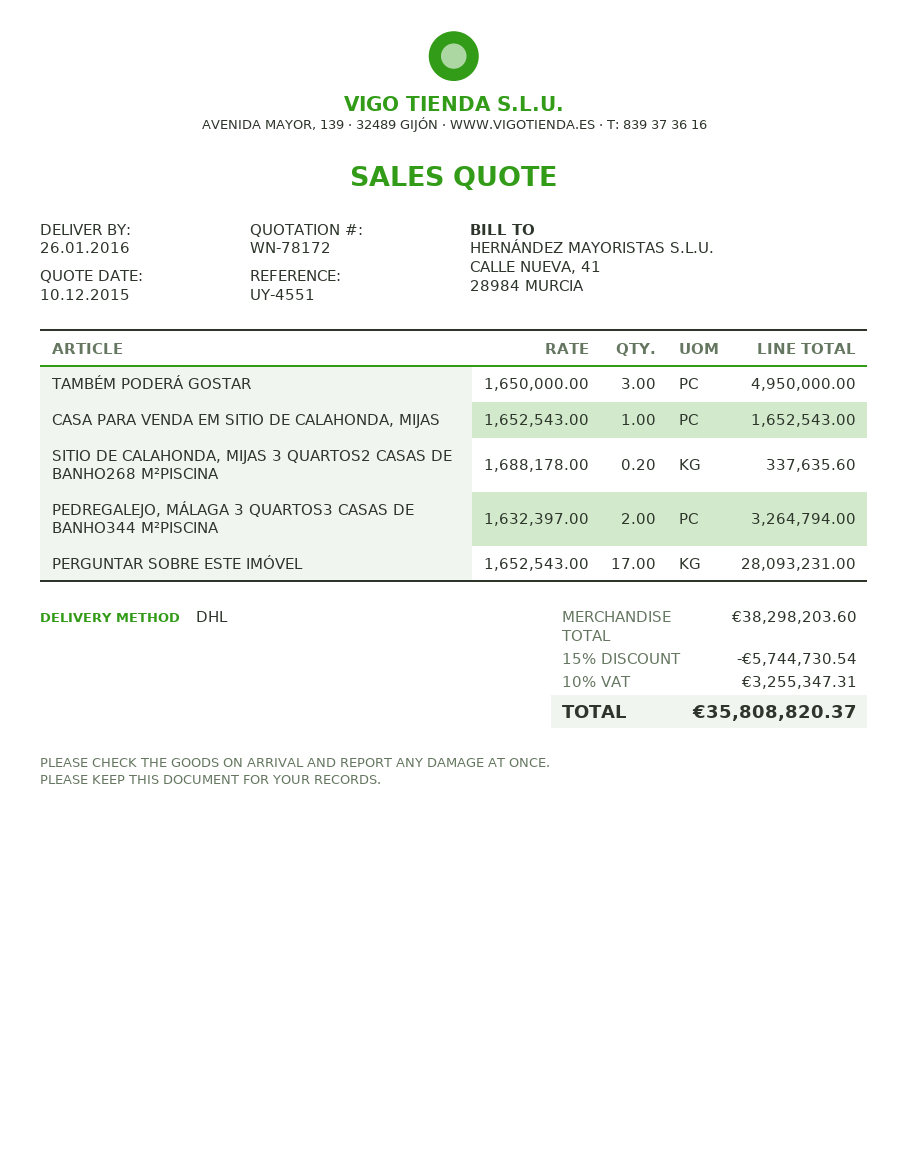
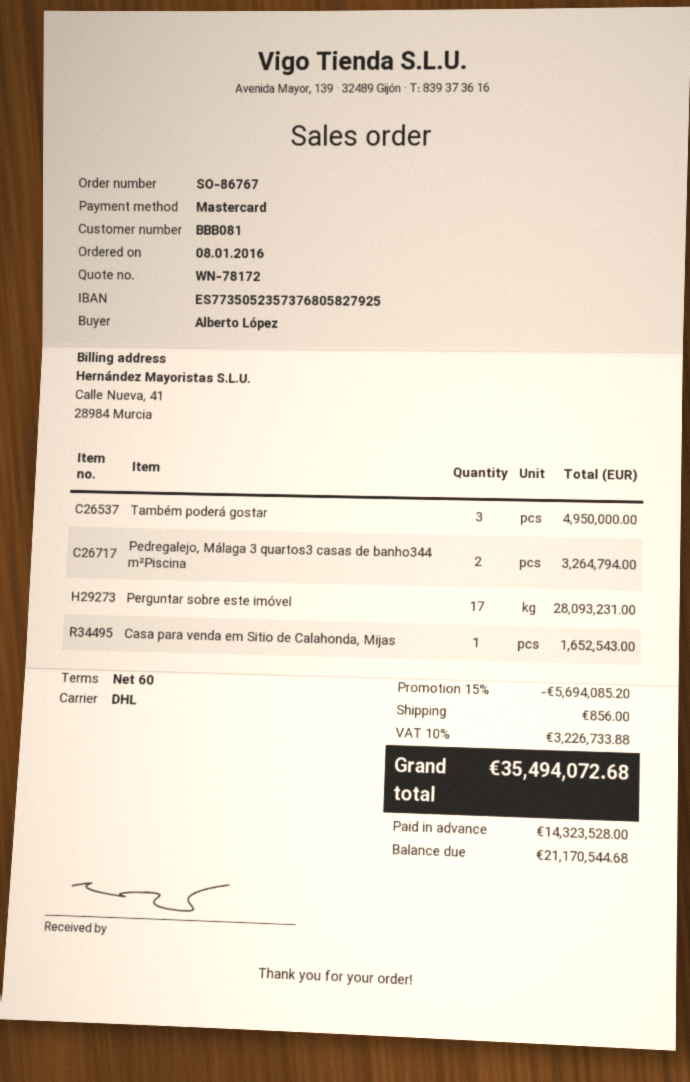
SITIO DE CALAHONDA, MIJAS 3 QUARTOS2 CASAS DE BANHO268 M²PISCINA: 0.2 for 337635.60 -> none
discount: 15% = 5744730.54 -> 15% = 5694085.20
shipping: none -> 856.00
tax: 10% = 3255347.31 -> 10% = 3226733.88
total: 35808820.37 -> 35494072.68

